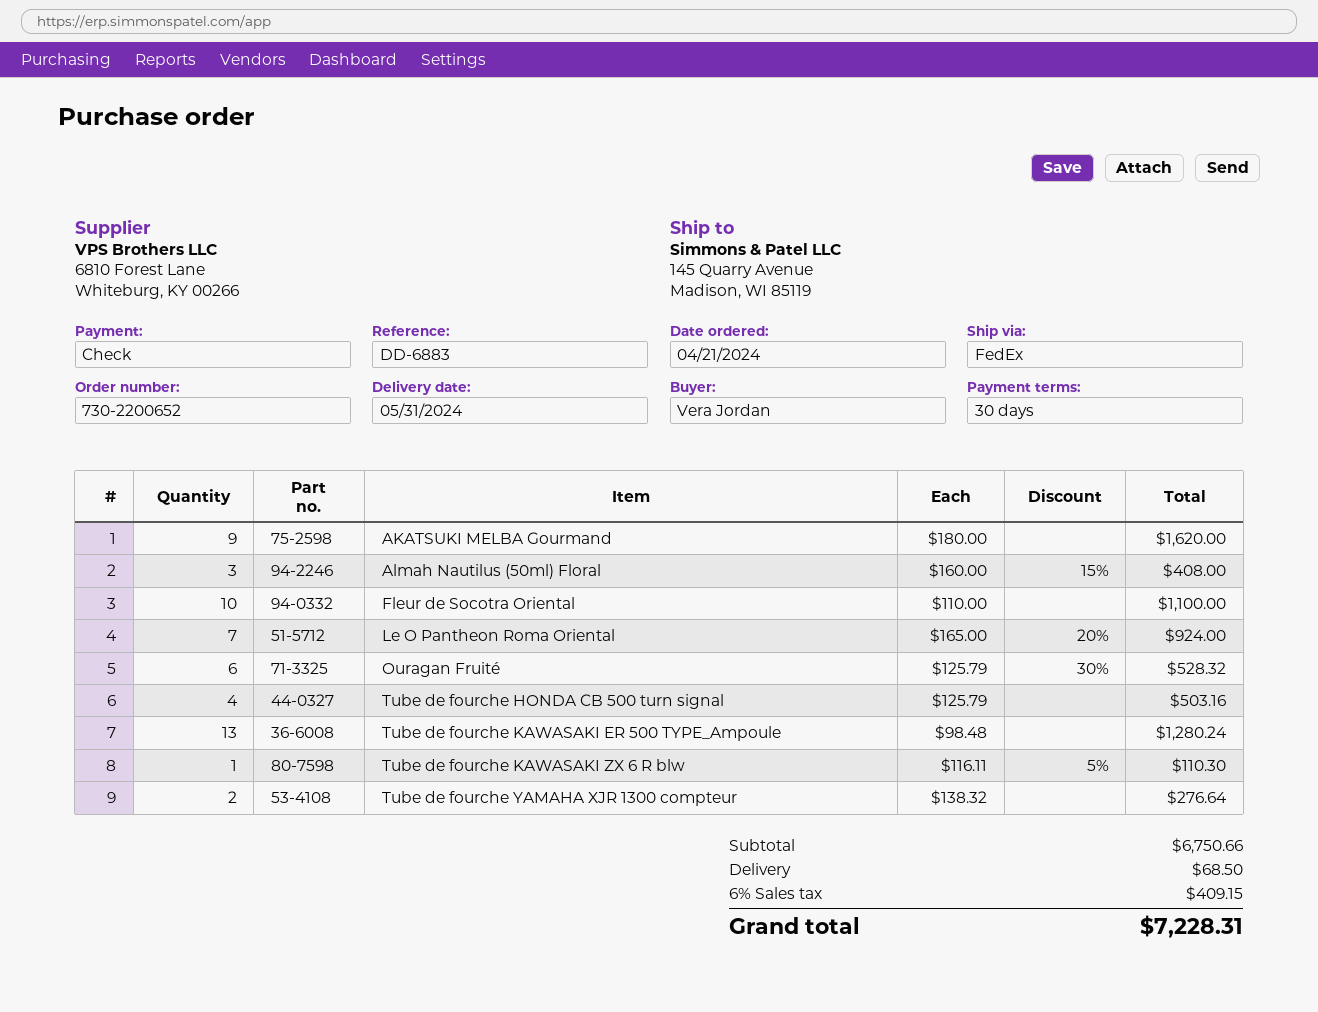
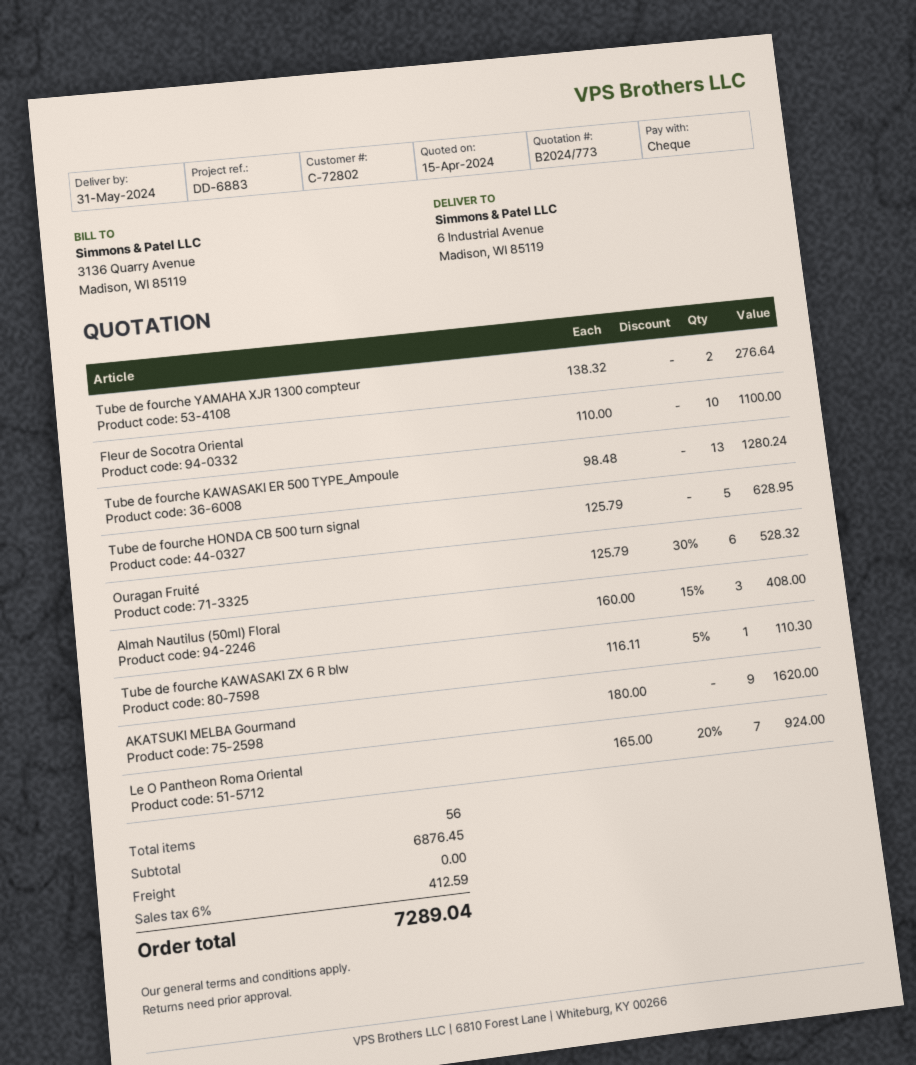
ship to: 145 Quarry Avenue, Madison, WI 85119 -> 6 Industrial Avenue, Madison, WI 85119
Tube de fourche HONDA CB 500 turn signal: 4 x 125.79 = 503.16 -> 5 x 125.79 = 628.95
subtotal: 6750.66 -> 6876.45
shipping: 68.50 -> 0.00
tax: 6% = 409.15 -> 6% = 412.59
total: 7228.31 -> 7289.04

